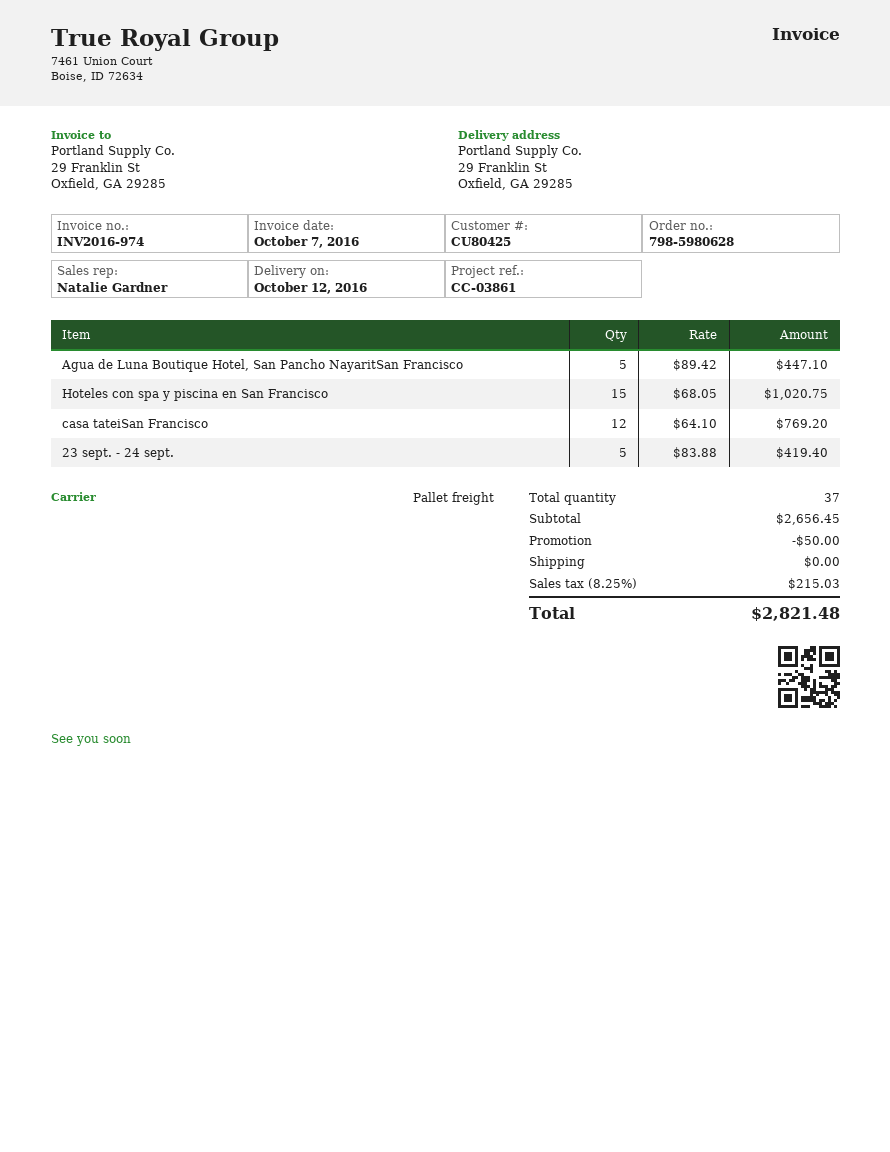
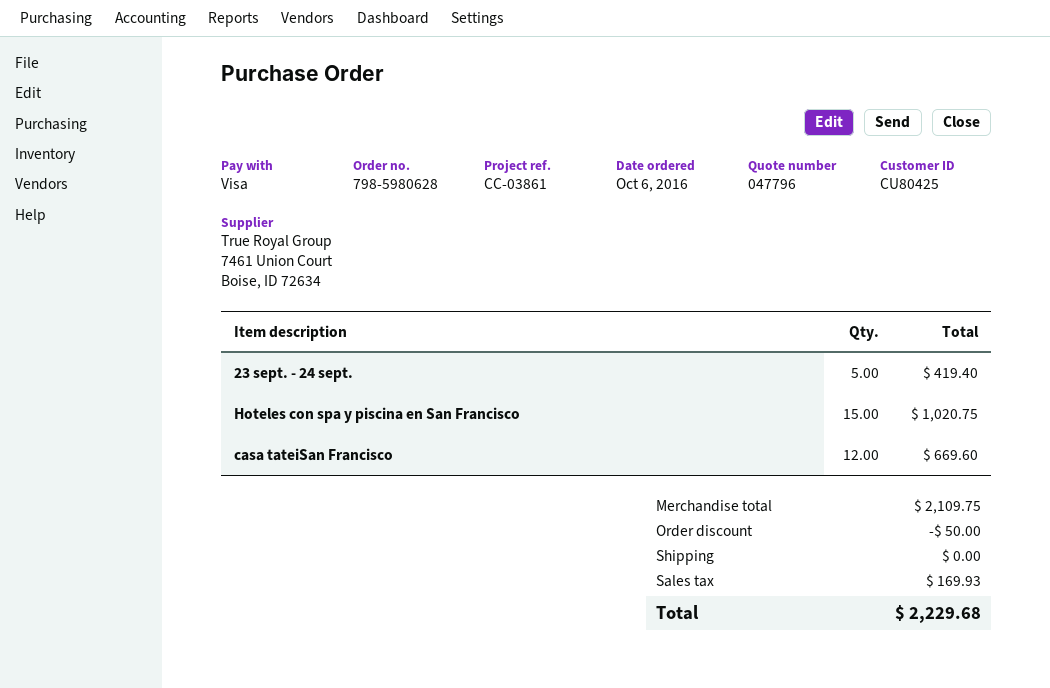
Agua de Luna Boutique Hotel, San Pancho NayaritSan Francisco: 5 for 447.10 -> none
casa tateiSan Francisco: 12 for 769.20 -> 12 for 669.60
subtotal: 2656.45 -> 2109.75
tax: 215.03 -> 169.93
total: 2821.48 -> 2229.68

